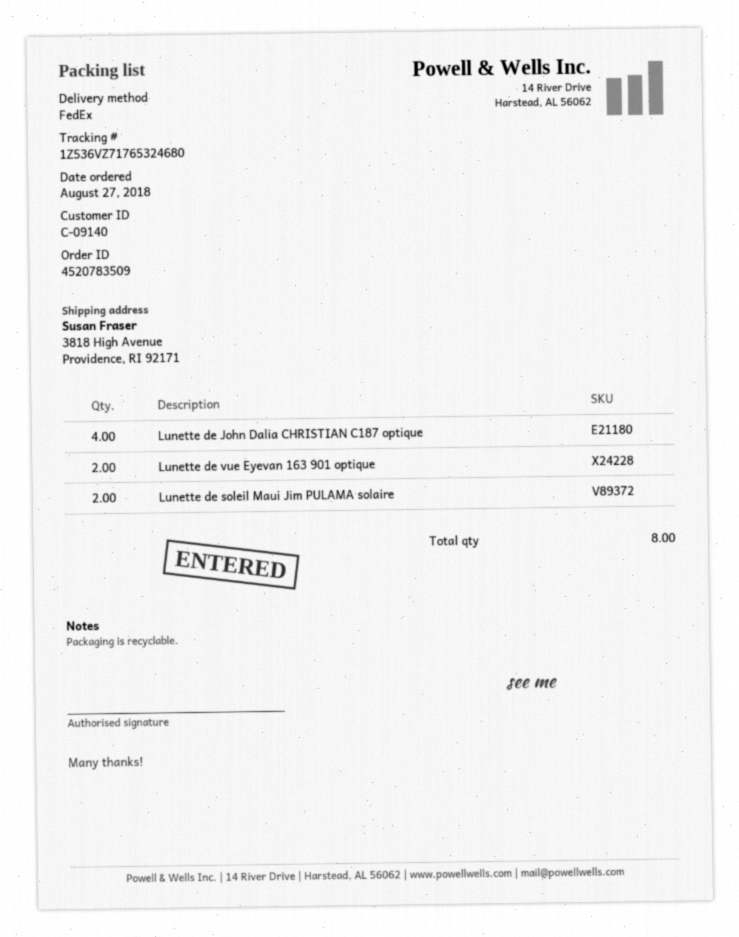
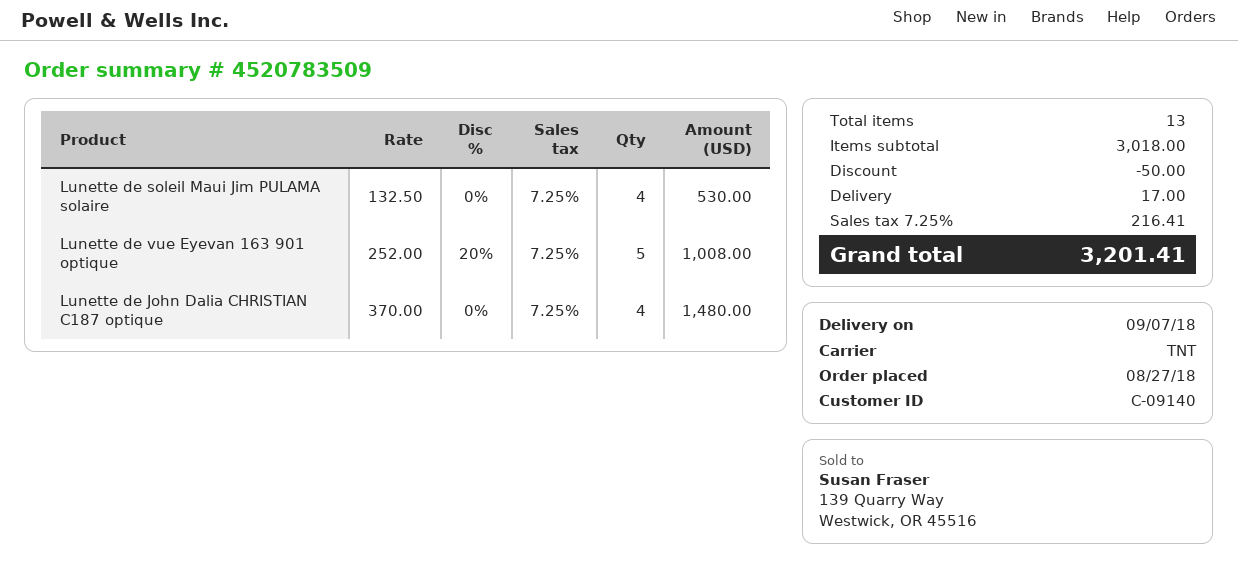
shipping method: FedEx -> TNT
Lunette de vue Eyevan 163 901 optique: 2 -> 5
Lunette de soleil Maui Jim PULAMA solaire: 2 -> 4
total quantity: 8 -> 13

